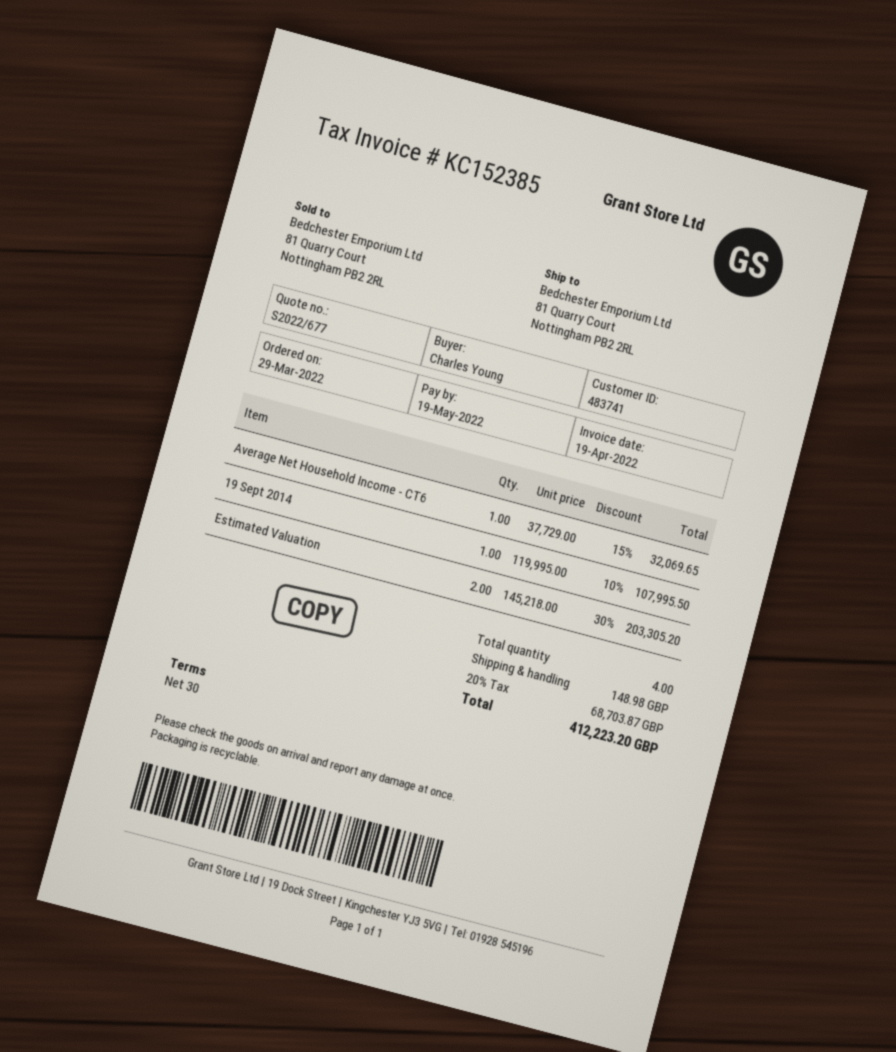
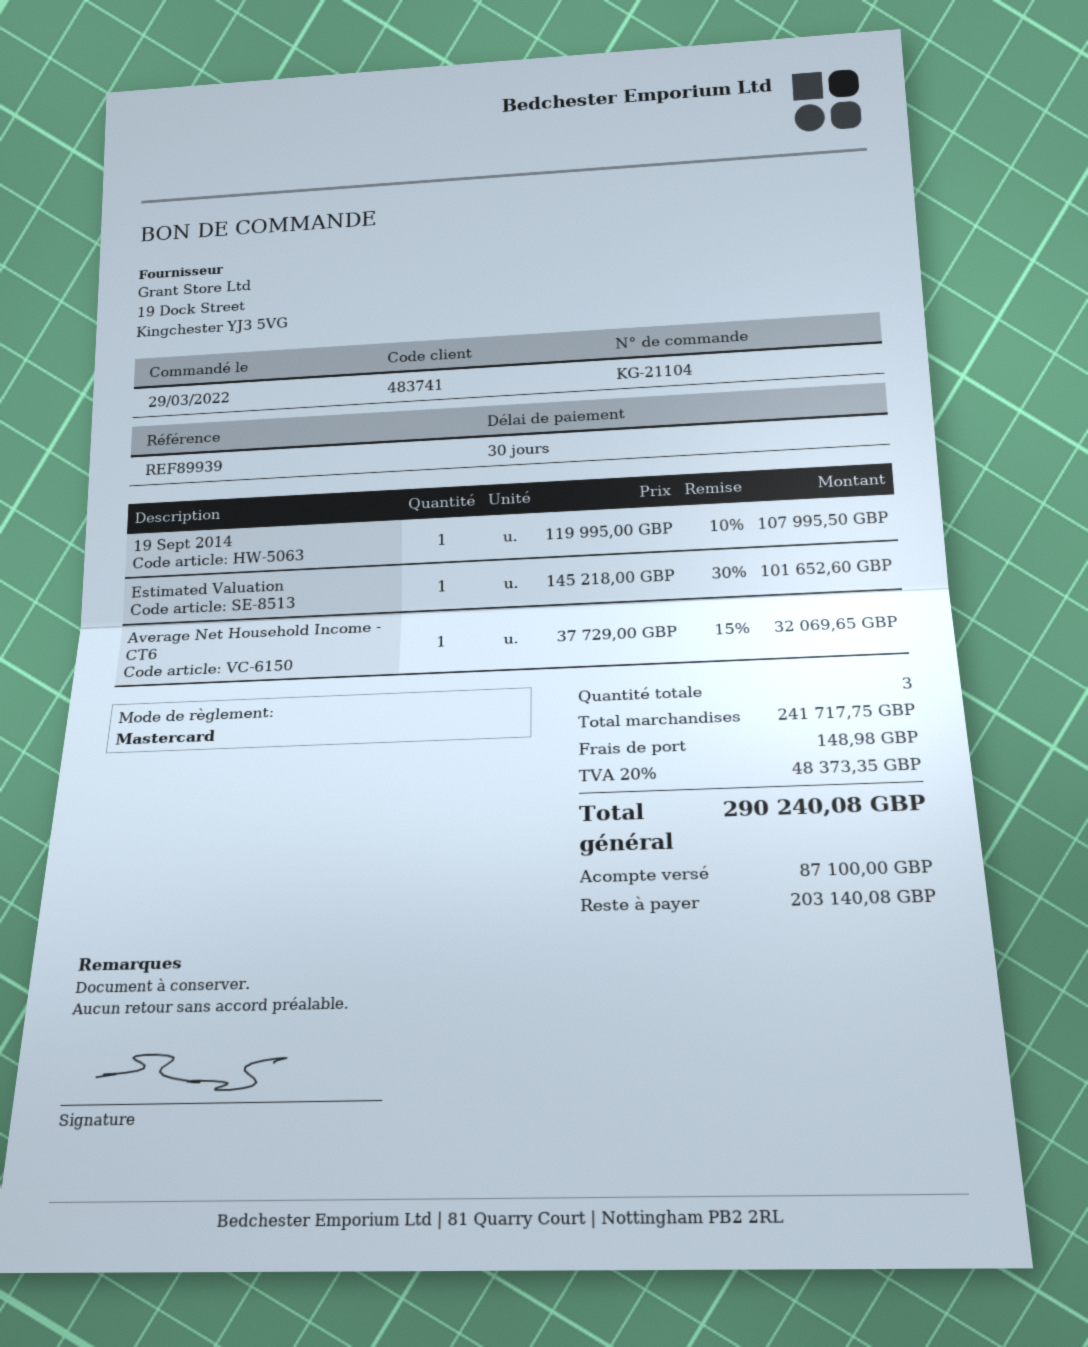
Estimated Valuation: 2 x 145218.00 - 30% = 203305.20 -> 1 x 145218.00 - 30% = 101652.60
total quantity: 4 -> 3
tax: 20% = 68703.87 -> 20% = 48373.35
total: 412223.20 -> 290240.08

